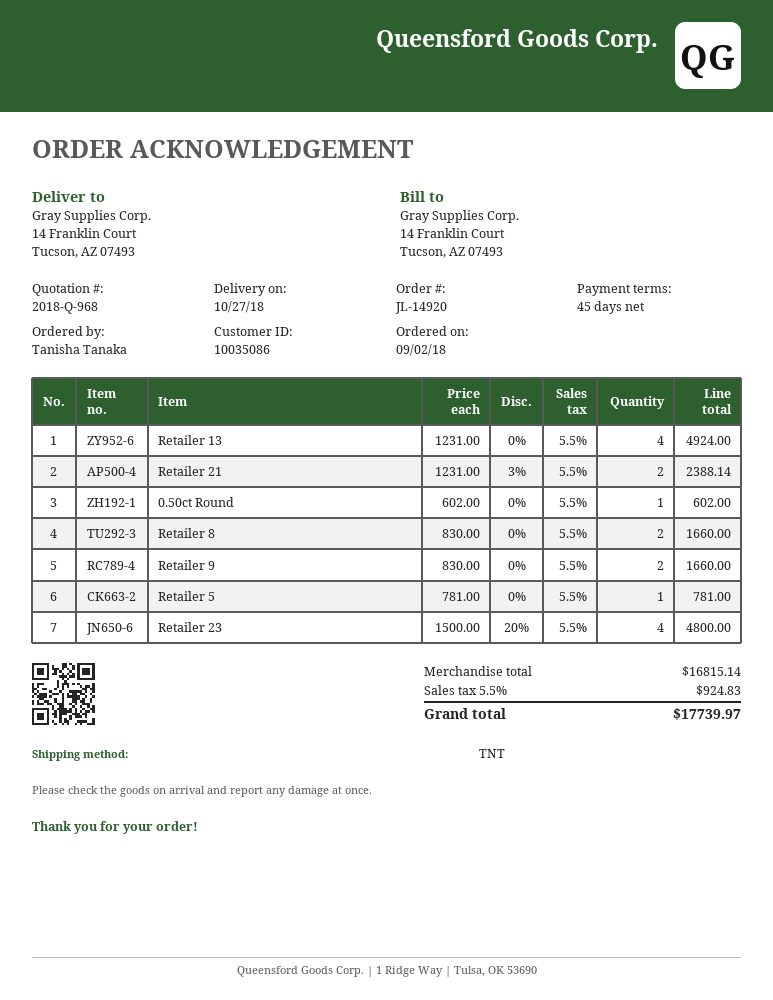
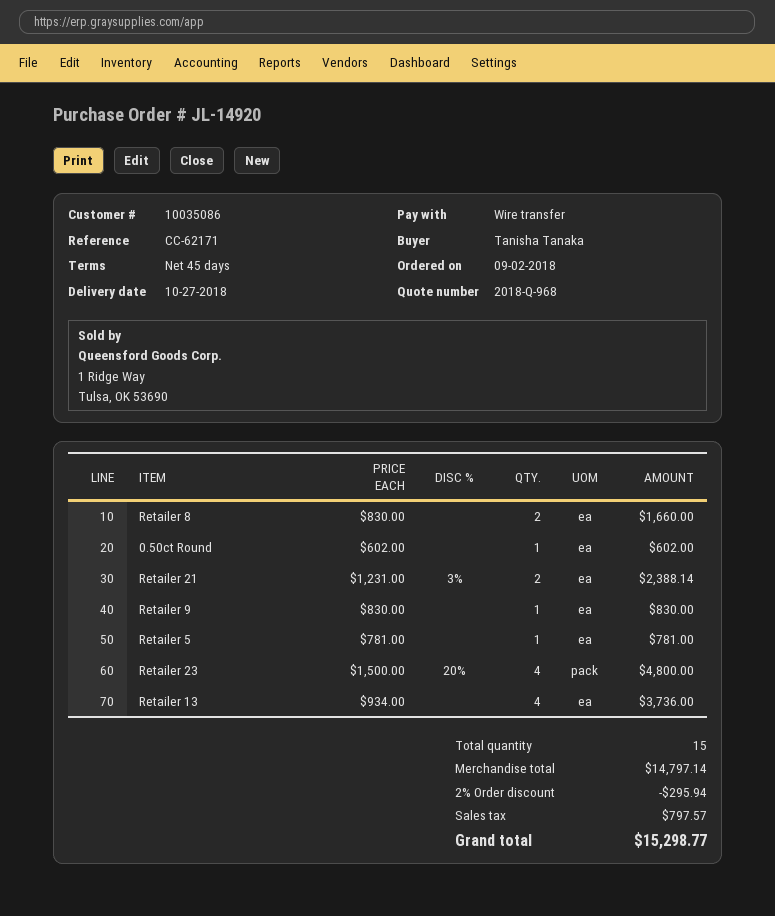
Retailer 13: 4 x 1231.00 = 4924.00 -> 4 x 934.00 = 3736.00
Retailer 9: 2 x 830.00 = 1660.00 -> 1 x 830.00 = 830.00
subtotal: 16815.14 -> 14797.14
discount: none -> 2% = 295.94
tax: 924.83 -> 797.57
total: 17739.97 -> 15298.77

